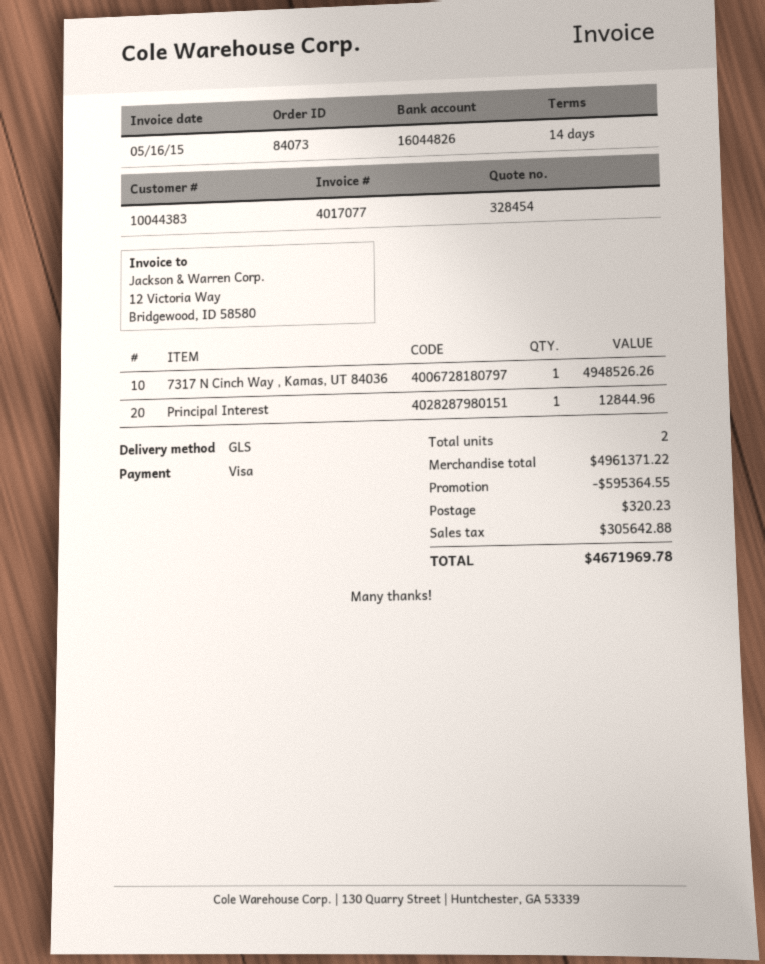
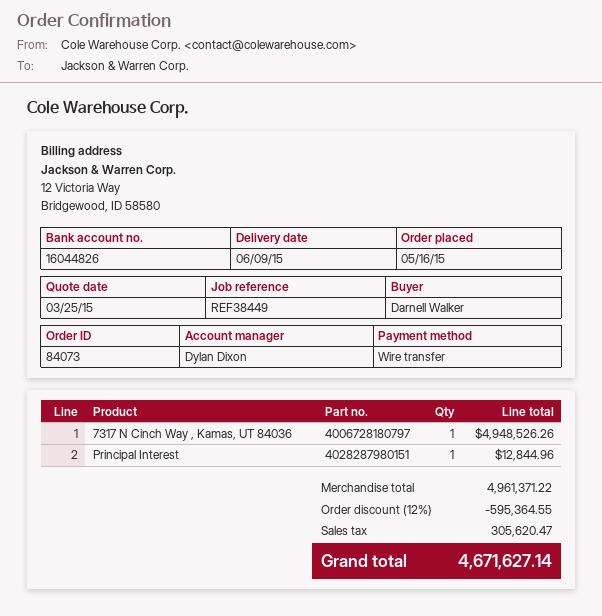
payment method: Visa -> bank transfer
shipping: 320.23 -> none
tax: 305642.88 -> 305620.47
total: 4671969.78 -> 4671627.14

